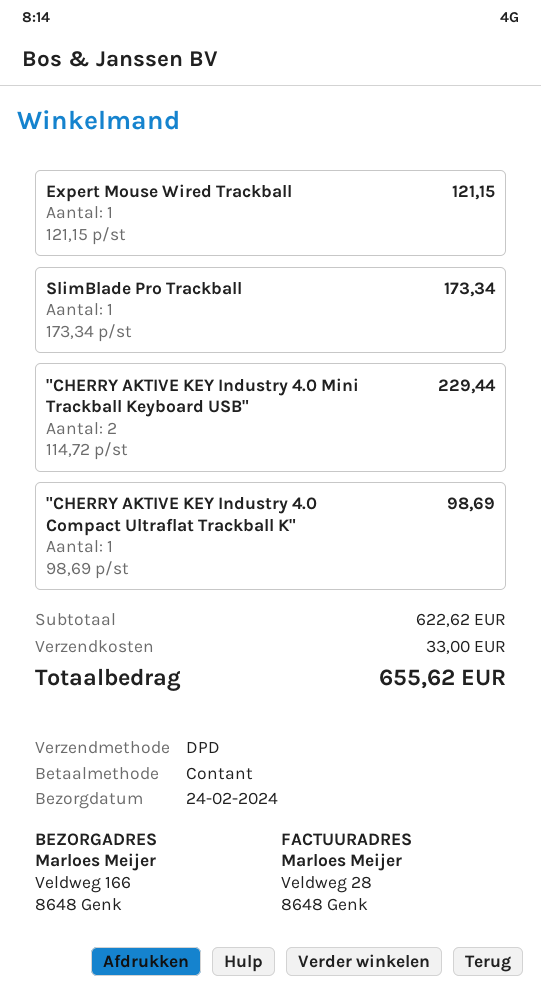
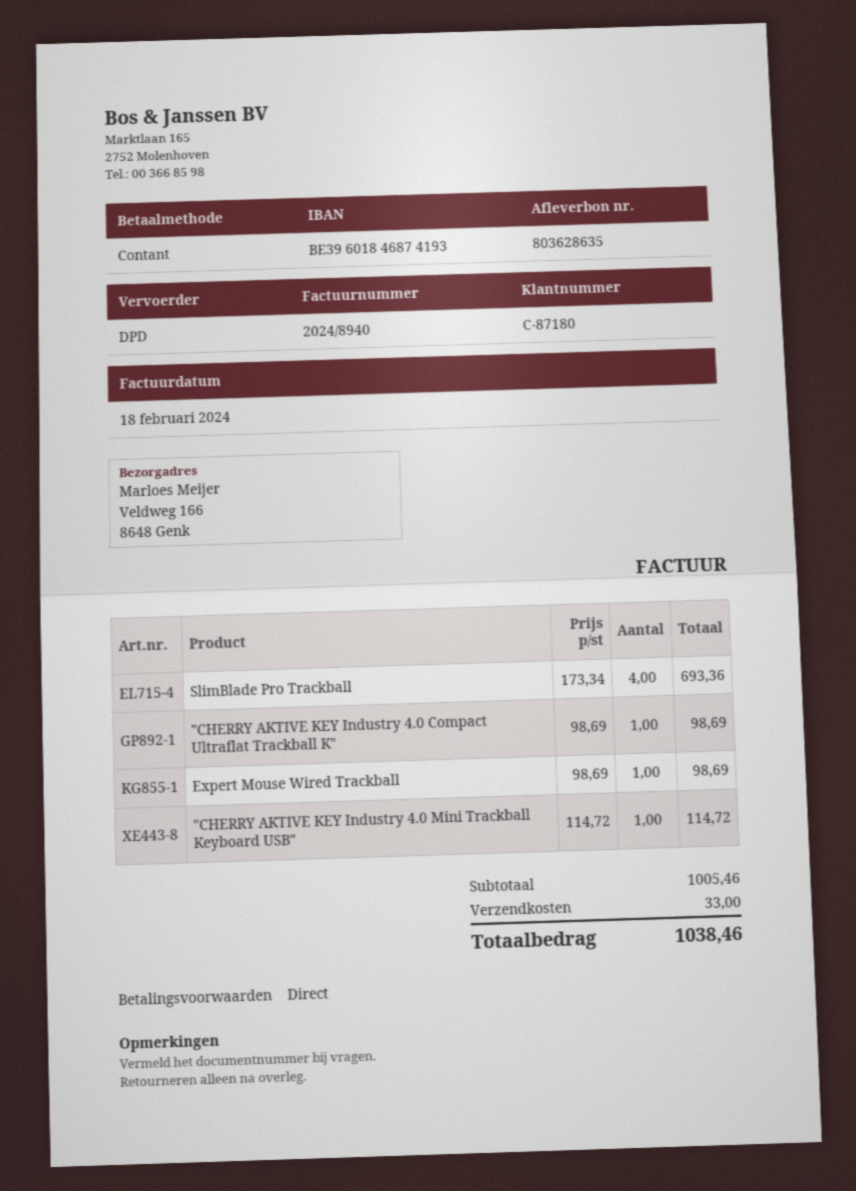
Expert Mouse Wired Trackball: 1 x 121.15 = 121.15 -> 1 x 98.69 = 98.69
SlimBlade Pro Trackball: 1 x 173.34 = 173.34 -> 4 x 173.34 = 693.36
"CHERRY AKTIVE KEY Industry 4.0 Mini Trackball Keyboard USB": 2 x 114.72 = 229.44 -> 1 x 114.72 = 114.72
subtotal: 622.62 -> 1005.46
total: 655.62 -> 1038.46

